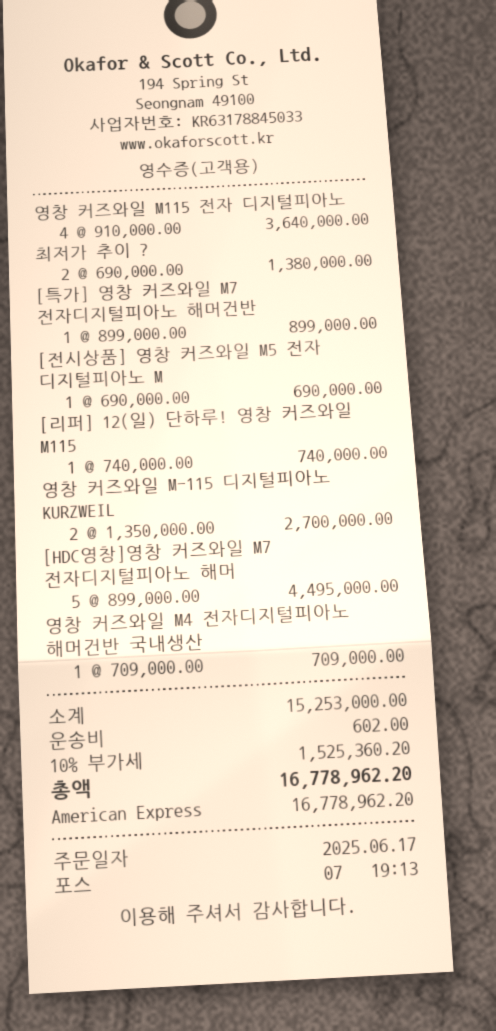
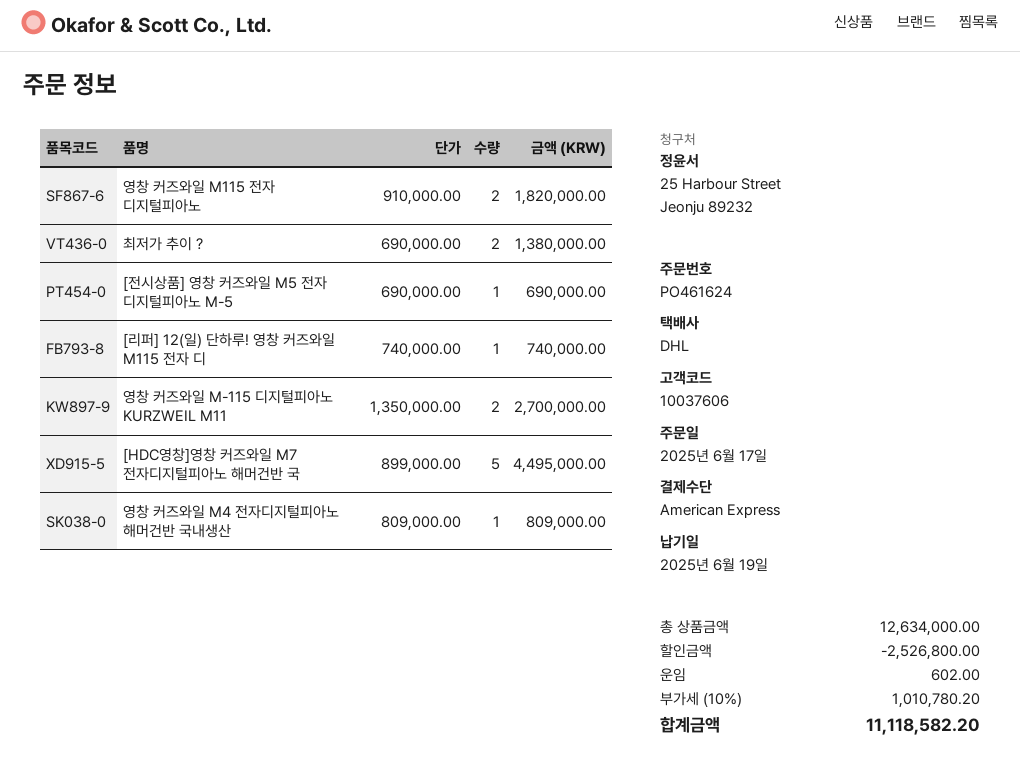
영창 커즈와일 M115 전자 디지털피아노: 4 x 910000.00 = 3640000.00 -> 2 x 910000.00 = 1820000.00
[특가] 영창 커즈와일 M7 전자디지털피아노 해머건반: 1 x 899000.00 = 899000.00 -> none
영창 커즈와일 M4 전자디지털피아노 해머건반 국내생산: 1 x 709000.00 = 709000.00 -> 1 x 809000.00 = 809000.00
subtotal: 15253000.00 -> 12634000.00
discount: none -> 2526800.00
tax: 10% = 1525360.20 -> 10% = 1010780.20
total: 16778962.20 -> 11118582.20

